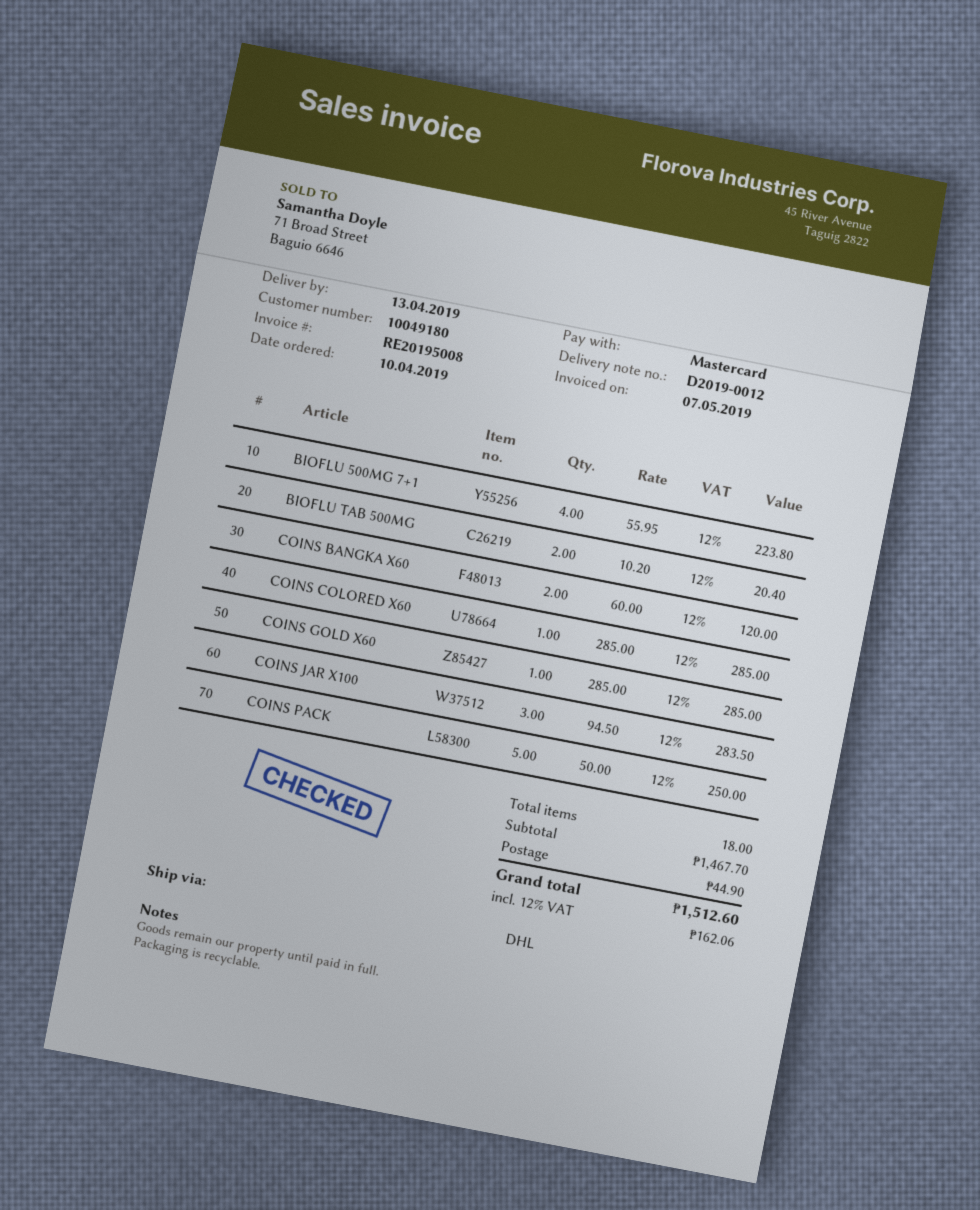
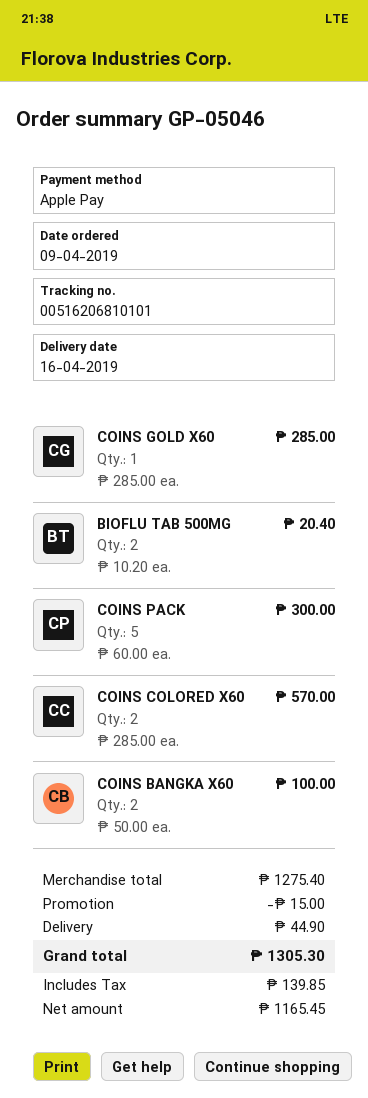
order date: 2019-04-10 -> 2019-04-09
delivery date: 2019-04-13 -> 2019-04-16
payment method: Mastercard -> Apple Pay
BIOFLU 500MG 7+1: 4 x 55.95 = 223.80 -> none
COINS BANGKA X60: 2 x 60.00 = 120.00 -> 2 x 50.00 = 100.00
COINS COLORED X60: 1 x 285.00 = 285.00 -> 2 x 285.00 = 570.00
COINS JAR X100: 3 x 94.50 = 283.50 -> none
COINS PACK: 5 x 50.00 = 250.00 -> 5 x 60.00 = 300.00
subtotal: 1467.70 -> 1275.40
discount: none -> 15.00
tax: 162.06 -> 139.85
total: 1512.60 -> 1305.30

